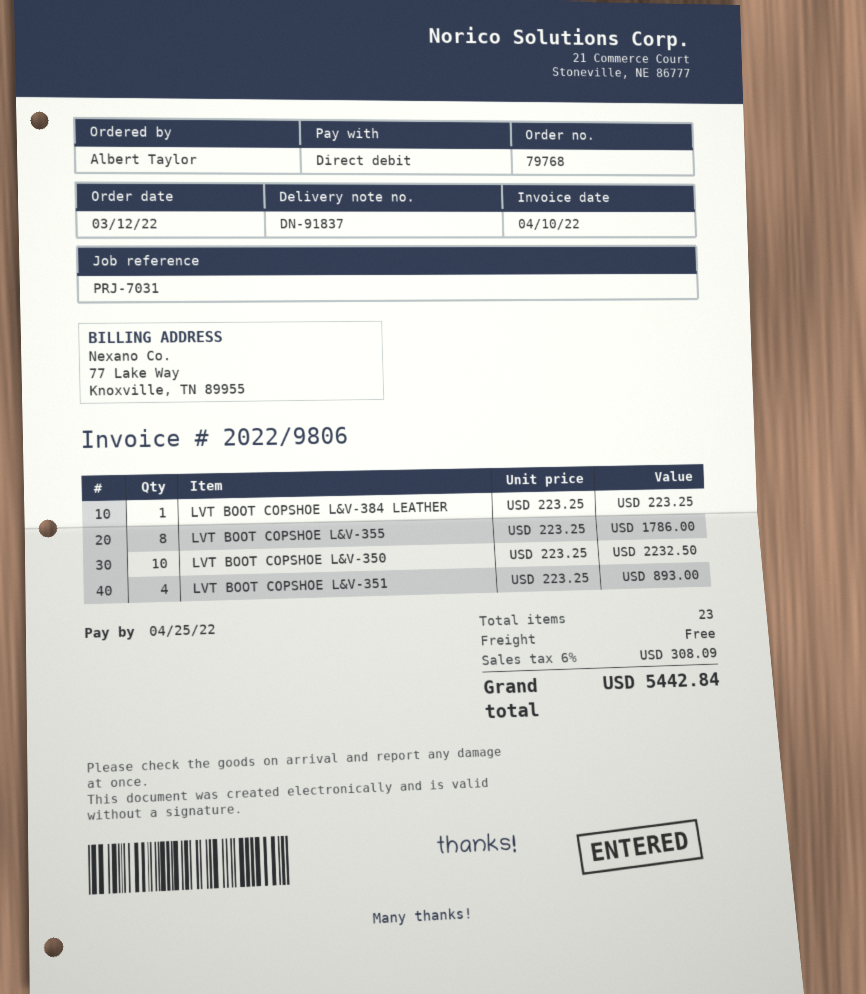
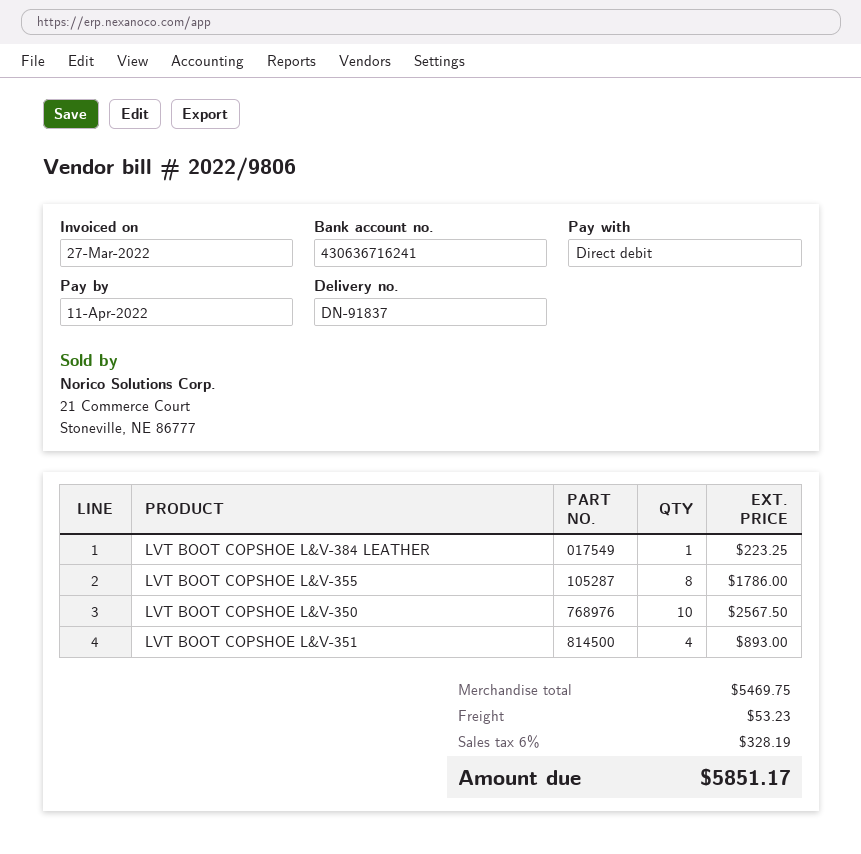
invoice date: 2022-04-10 -> 2022-03-27
due date: 2022-04-25 -> 2022-04-11
LVT BOOT COPSHOE L&V-350: 10 for 2232.50 -> 10 for 2567.50
shipping: 0.00 -> 53.23
tax: 6% = 308.09 -> 6% = 328.19
total: 5442.84 -> 5851.17

